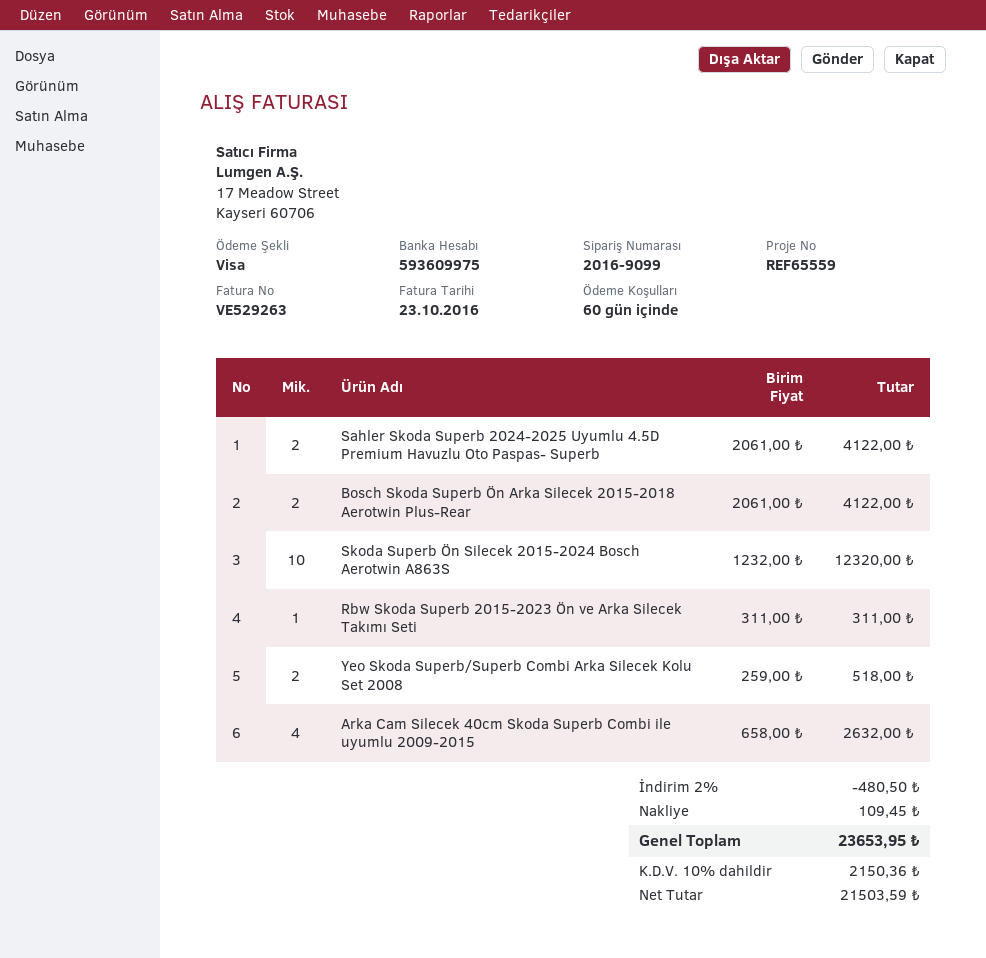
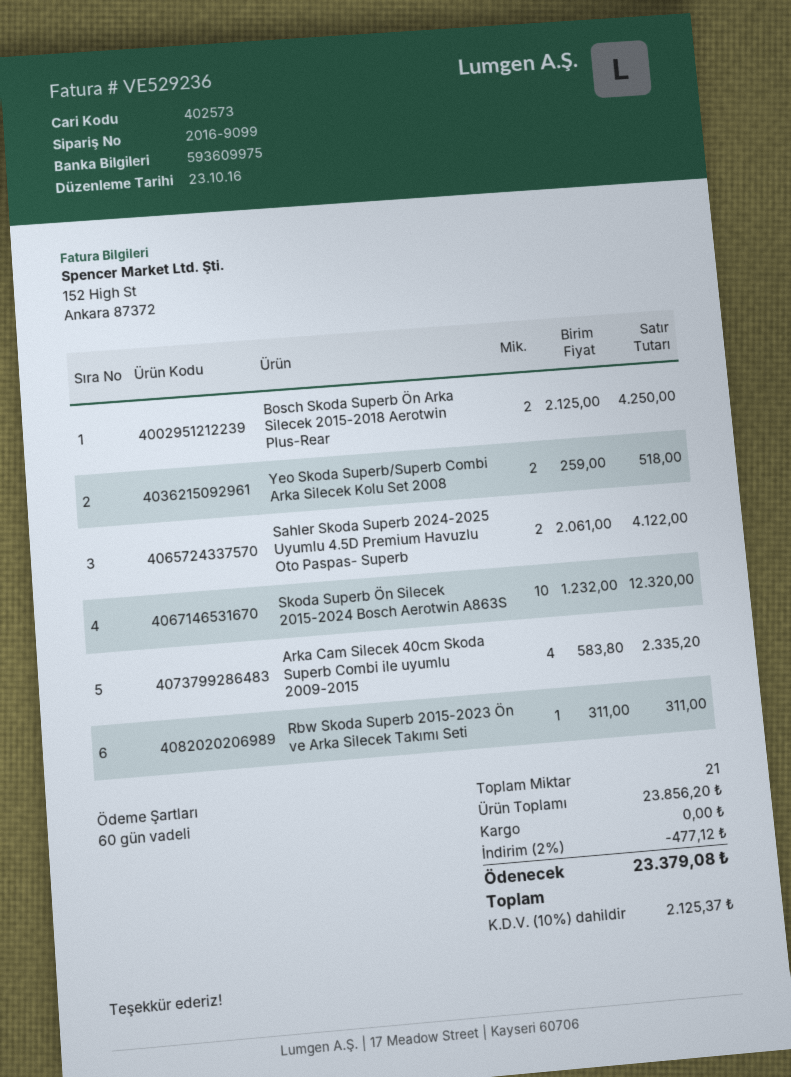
invoice number: VE529263 -> VE529236
Bosch Skoda Superb Ön Arka Silecek 2015-2018 Aerotwin Plus-Rear: 2 x 2061.00 = 4122.00 -> 2 x 2125.00 = 4250.00
Arka Cam Silecek 40cm Skoda Superb Combi ile uyumlu 2009-2015: 4 x 658.00 = 2632.00 -> 4 x 583.80 = 2335.20
discount: 2% = 480.50 -> 2% = 477.12
shipping: 109.45 -> 0.00
tax: 10% = 2150.36 -> 10% = 2125.37
total: 23653.95 -> 23379.08

